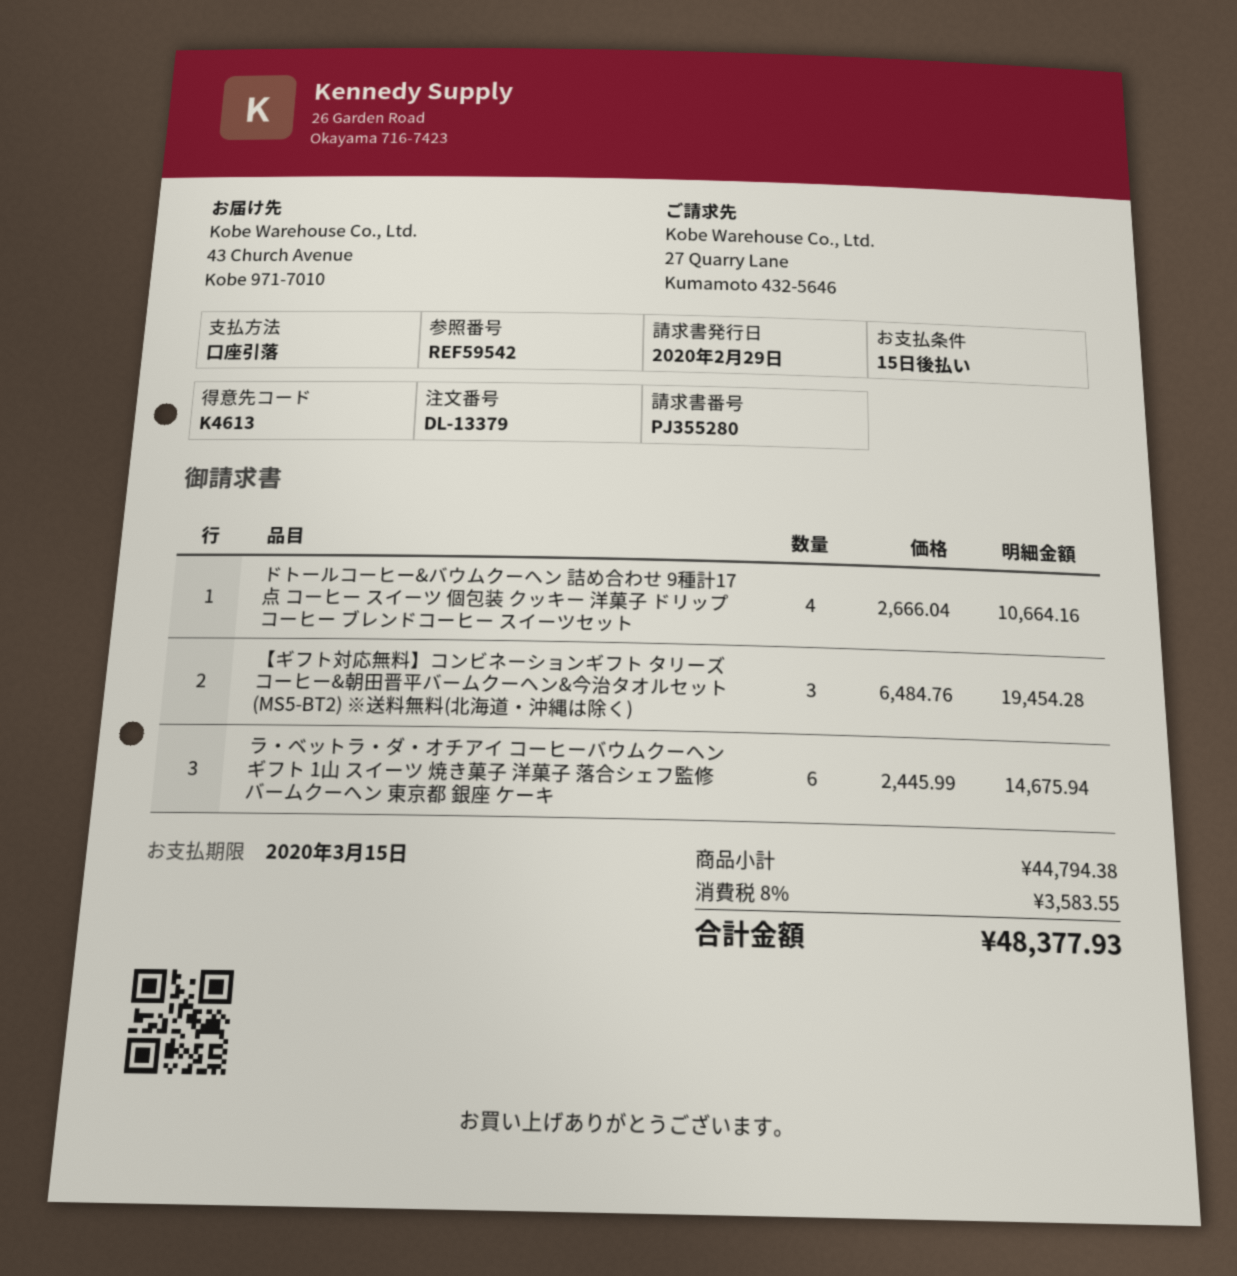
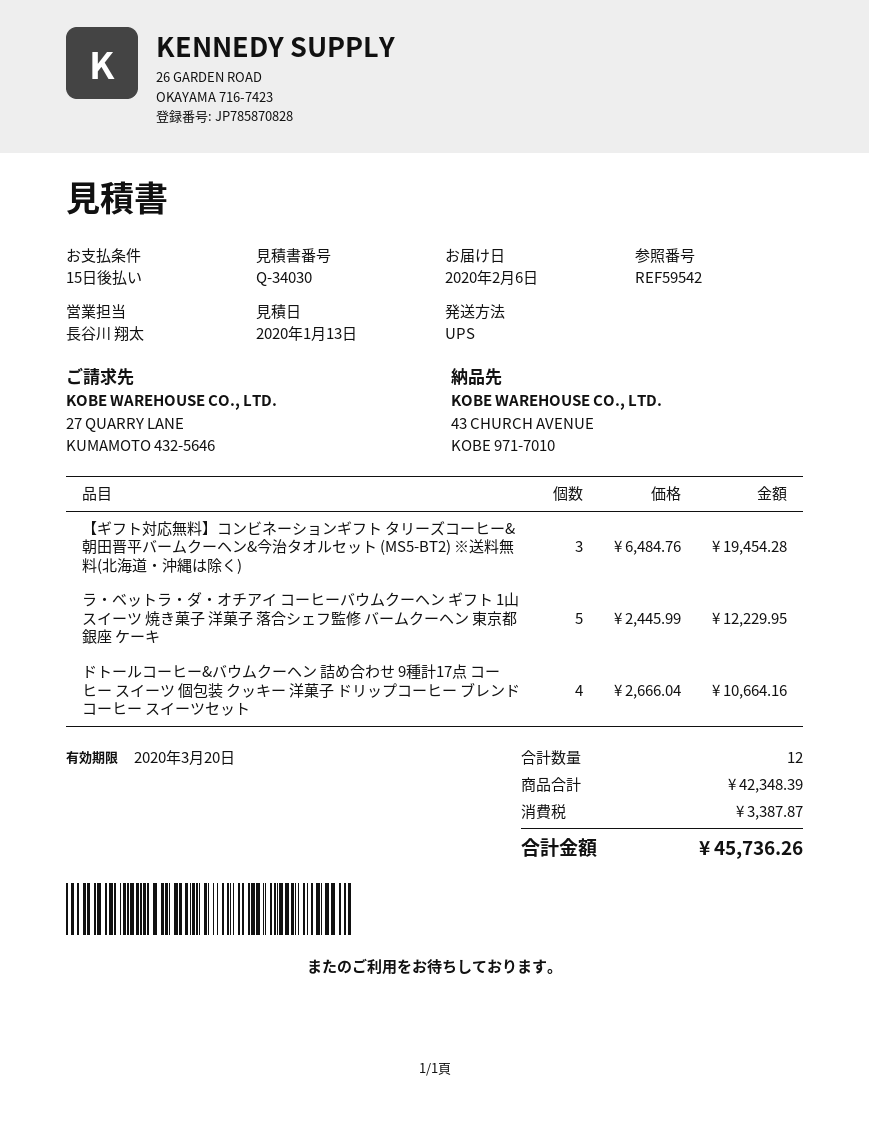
ラ・ベットラ・ダ・オチアイ コーヒーバウムクーヘン ギフト 1山 スイーツ 焼き菓子 洋菓子 落合シェフ監修 バームクーヘン 東京都 銀座 ケーキ: 6 x 2445.99 = 14675.94 -> 5 x 2445.99 = 12229.95
subtotal: 44794.38 -> 42348.39
tax: 3583.55 -> 3387.87
total: 48377.93 -> 45736.26

